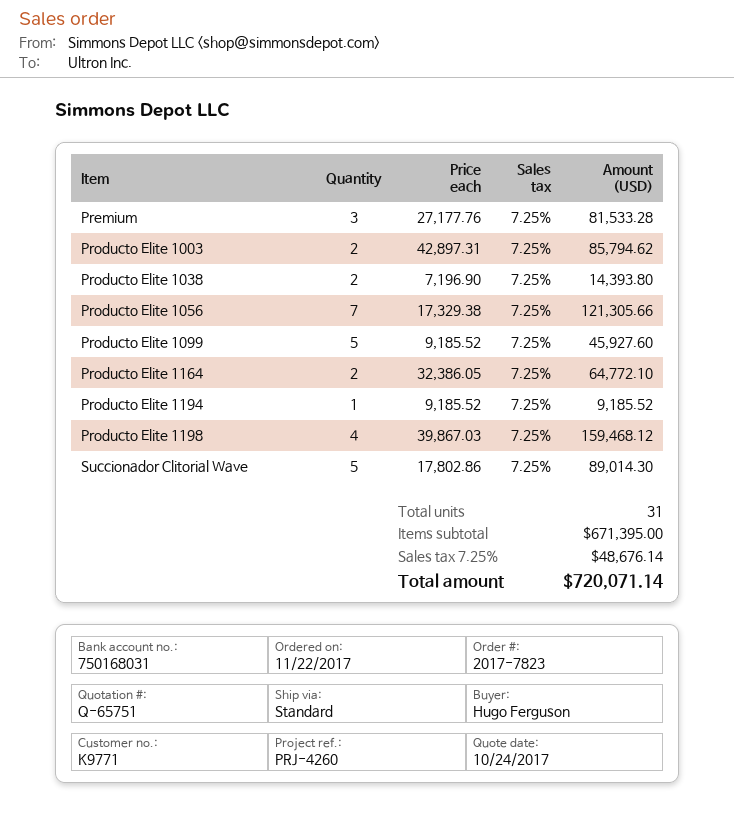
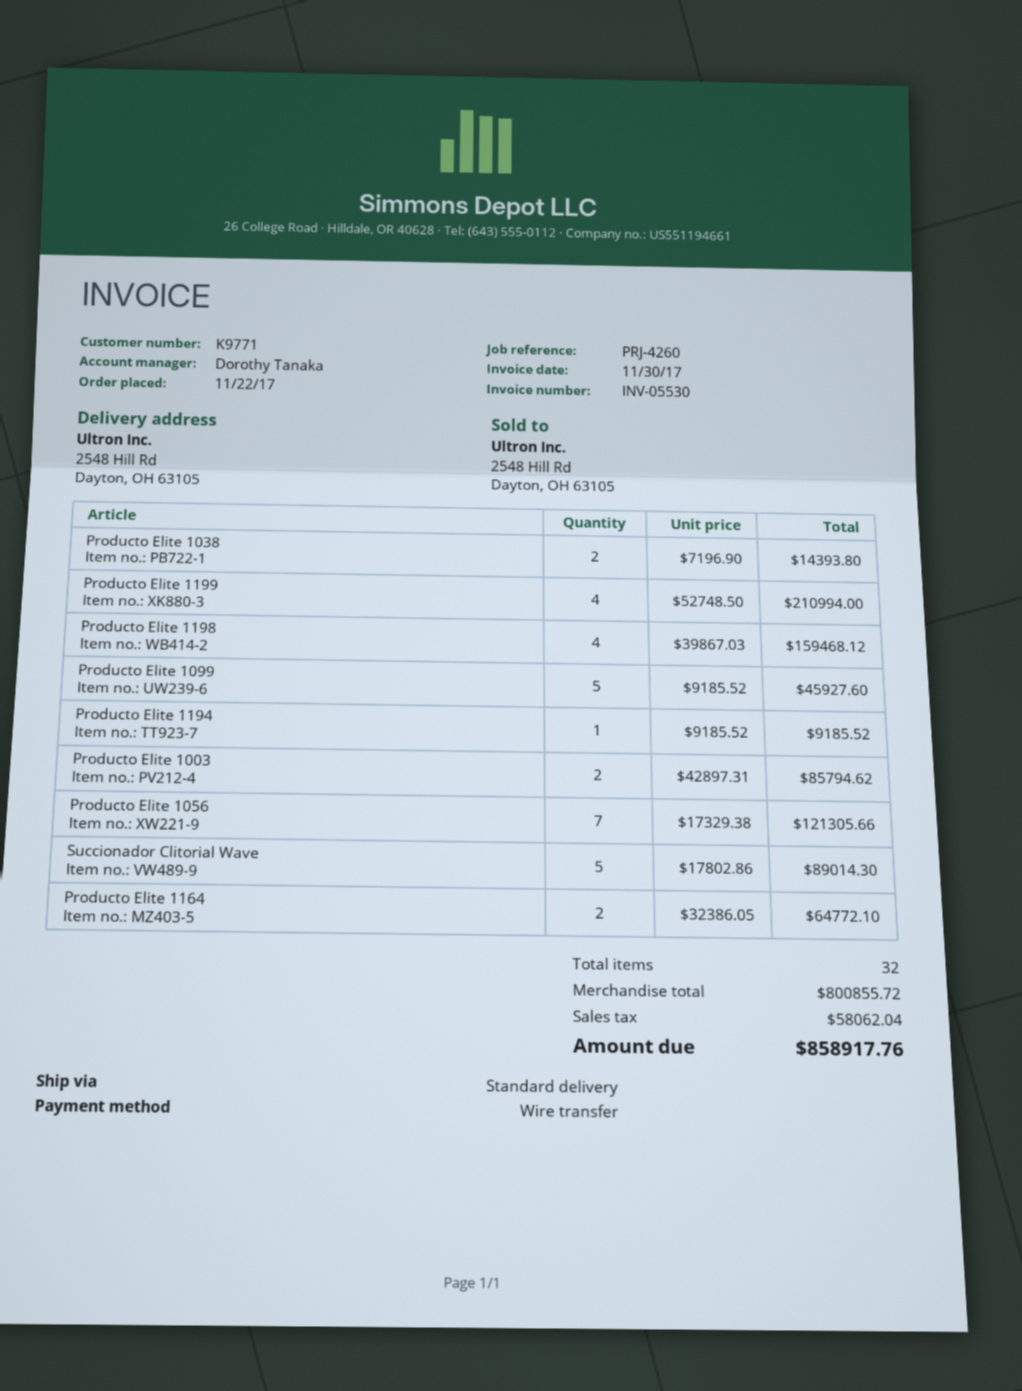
Premium: 3 x 27177.76 = 81533.28 -> none
Producto Elite 1199: none -> 4 x 52748.50 = 210994.00
total quantity: 31 -> 32
subtotal: 671395.00 -> 800855.72
tax: 48676.14 -> 58062.04
total: 720071.14 -> 858917.76

